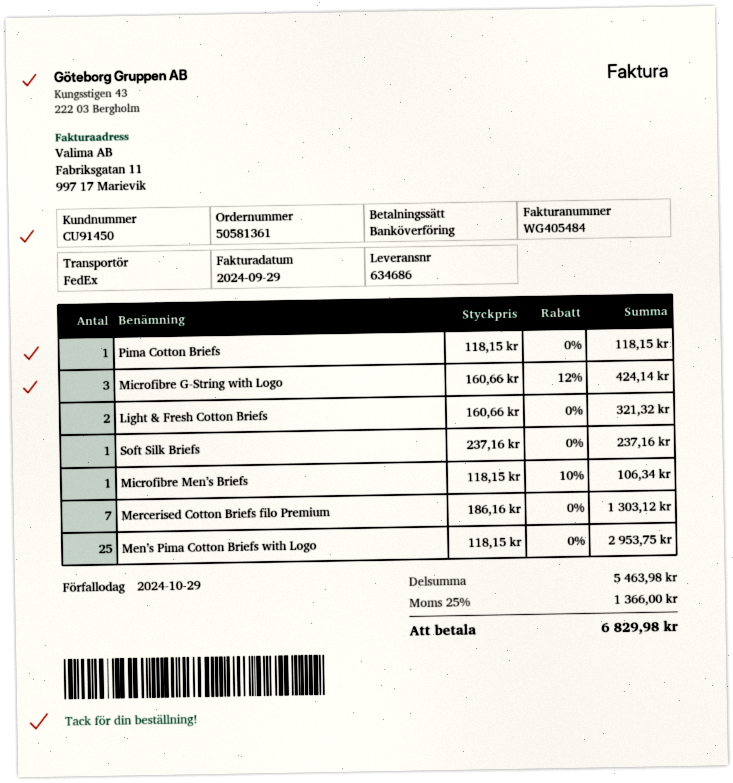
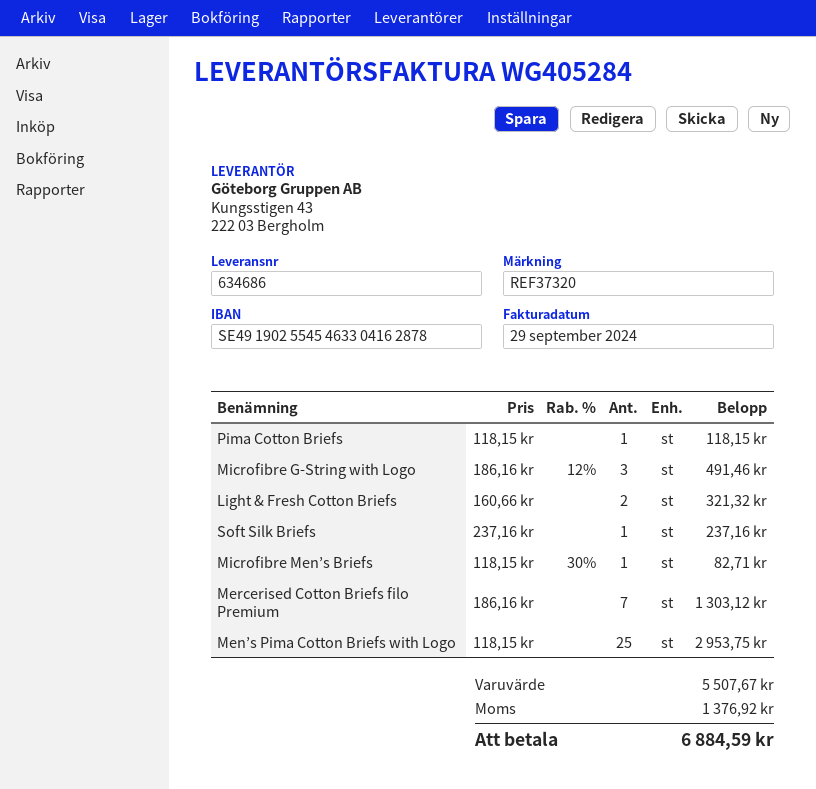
invoice number: WG405484 -> WG405284
Microfibre G-String with Logo: 3 x 160.66 - 12% = 424.14 -> 3 x 186.16 - 12% = 491.46
Microfibre Men’s Briefs: 1 x 118.15 - 10% = 106.34 -> 1 x 118.15 - 30% = 82.71
subtotal: 5463.98 -> 5507.67
tax: 1366.00 -> 1376.92
total: 6829.98 -> 6884.59

